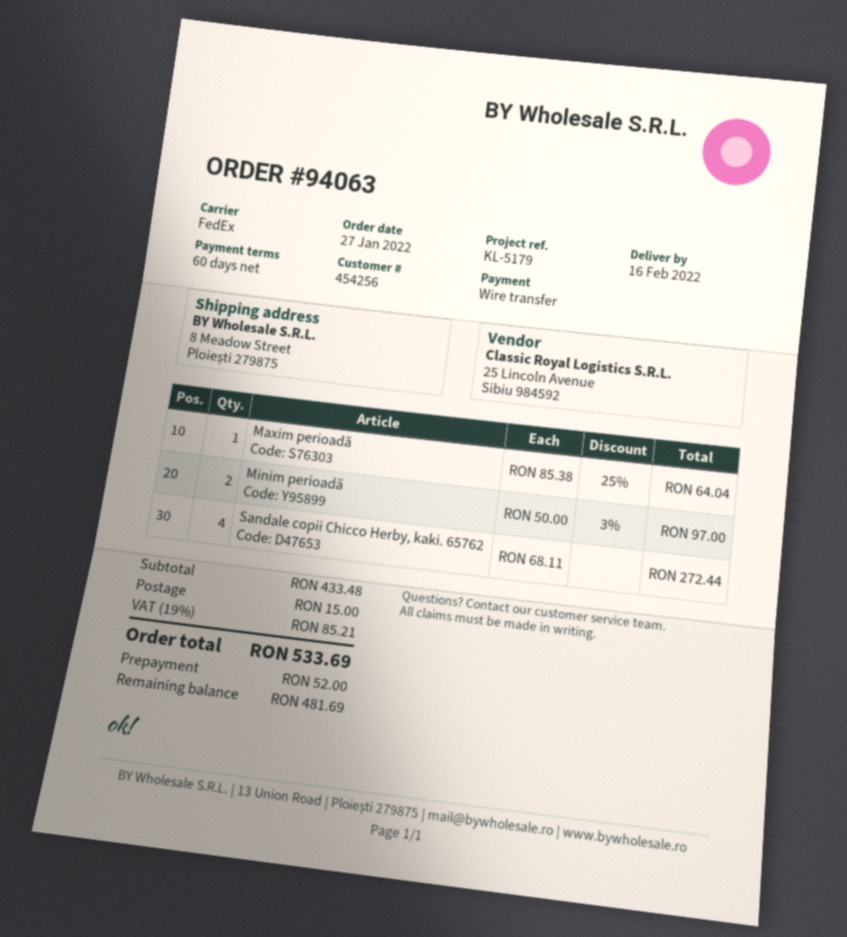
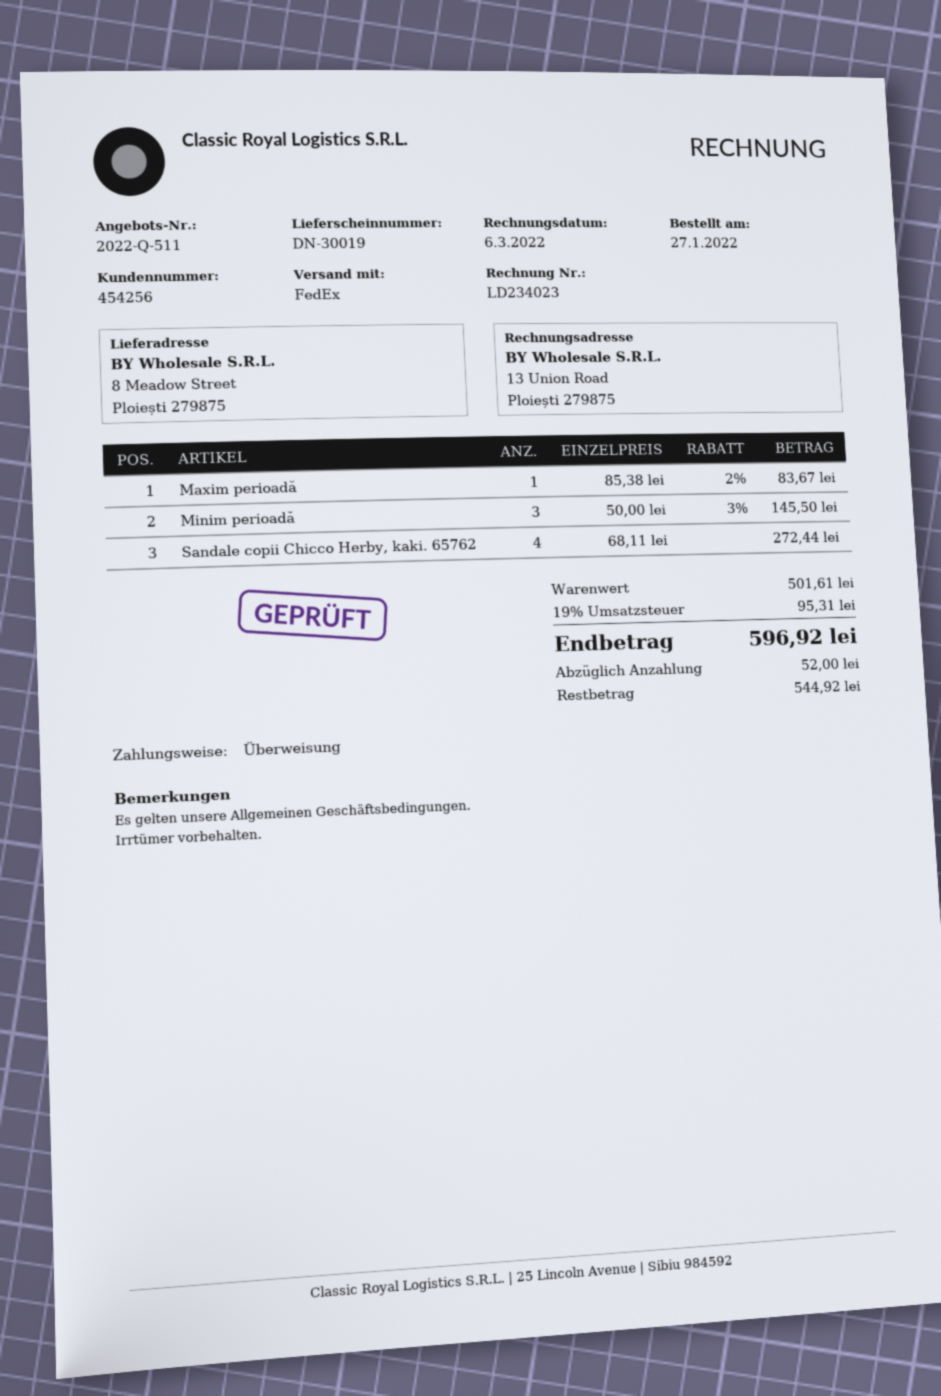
Maxim perioadă: 1 x 85.38 - 25% = 64.04 -> 1 x 85.38 - 2% = 83.67
Minim perioadă: 2 x 50.00 - 3% = 97.00 -> 3 x 50.00 - 3% = 145.50
subtotal: 433.48 -> 501.61
shipping: 15.00 -> none
tax: 19% = 85.21 -> 19% = 95.31
total: 533.69 -> 596.92
balance: 481.69 -> 544.92

